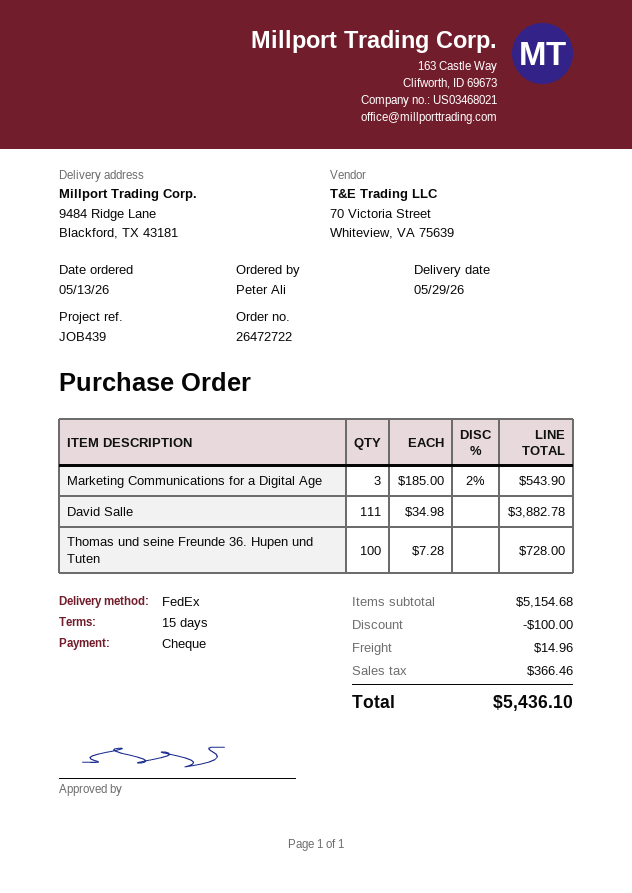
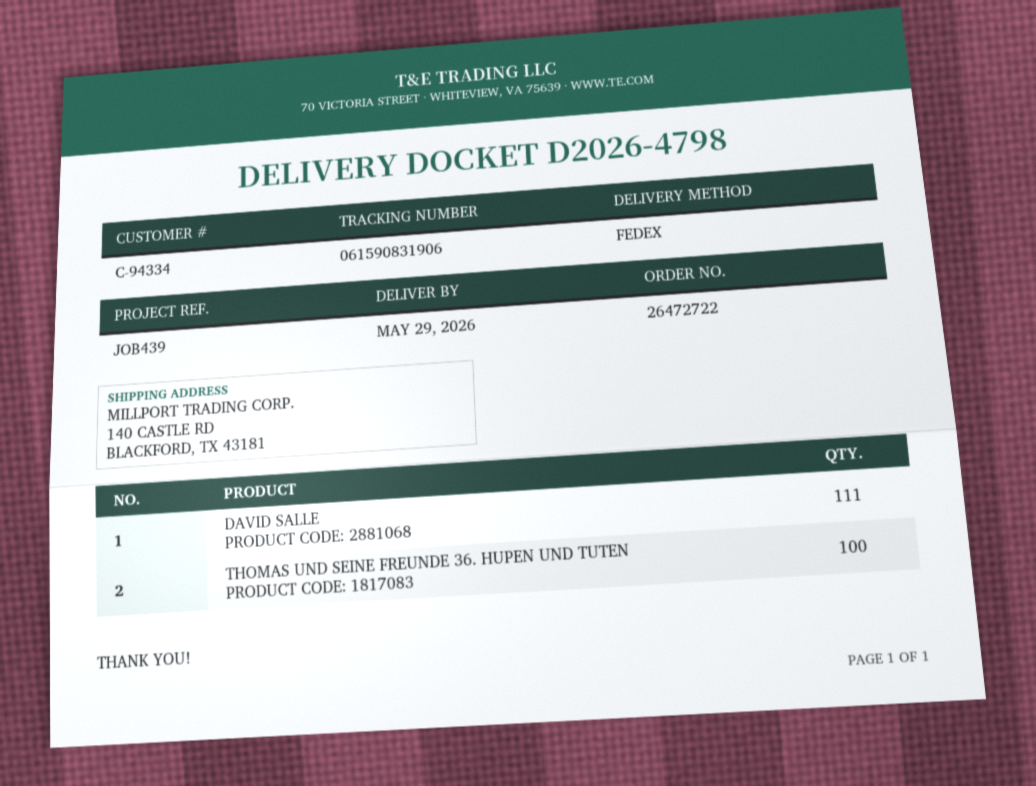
ship to: 9484 Ridge Lane, Blackford, TX 43181 -> 140 CASTLE RD, BLACKFORD, TX 43181
Marketing Communications for a Digital Age: 3 -> none

